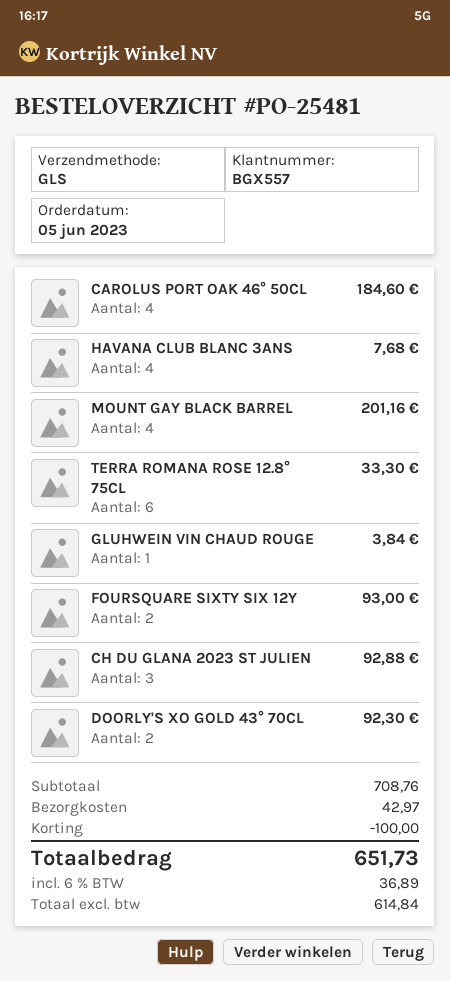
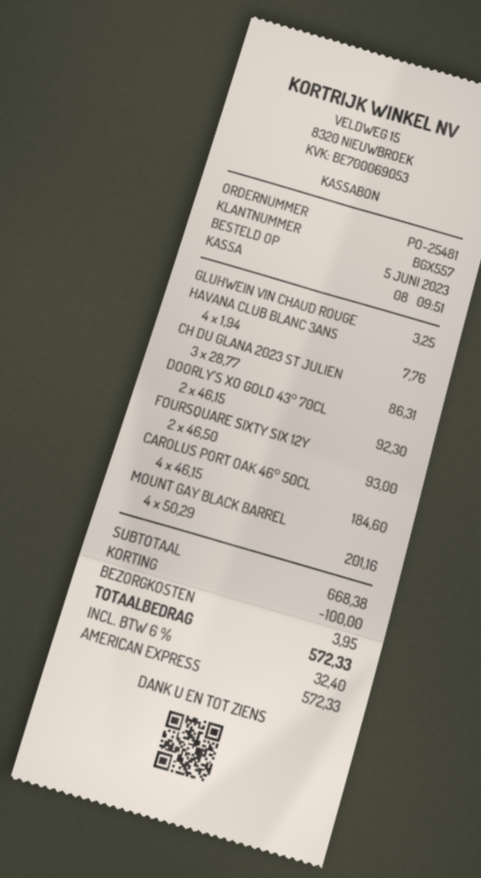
HAVANA CLUB BLANC 3ANS: 4 for 7.68 -> 4 for 7.76
TERRA ROMANA ROSE 12.8° 75CL: 6 for 33.30 -> none
GLUHWEIN VIN CHAUD ROUGE: 1 for 3.84 -> 1 for 3.25
CH DU GLANA 2023 ST JULIEN: 3 for 92.88 -> 3 for 86.31
subtotal: 708.76 -> 668.38
shipping: 42.97 -> 3.95
tax: 6% = 36.89 -> 6% = 32.40
total: 651.73 -> 572.33

